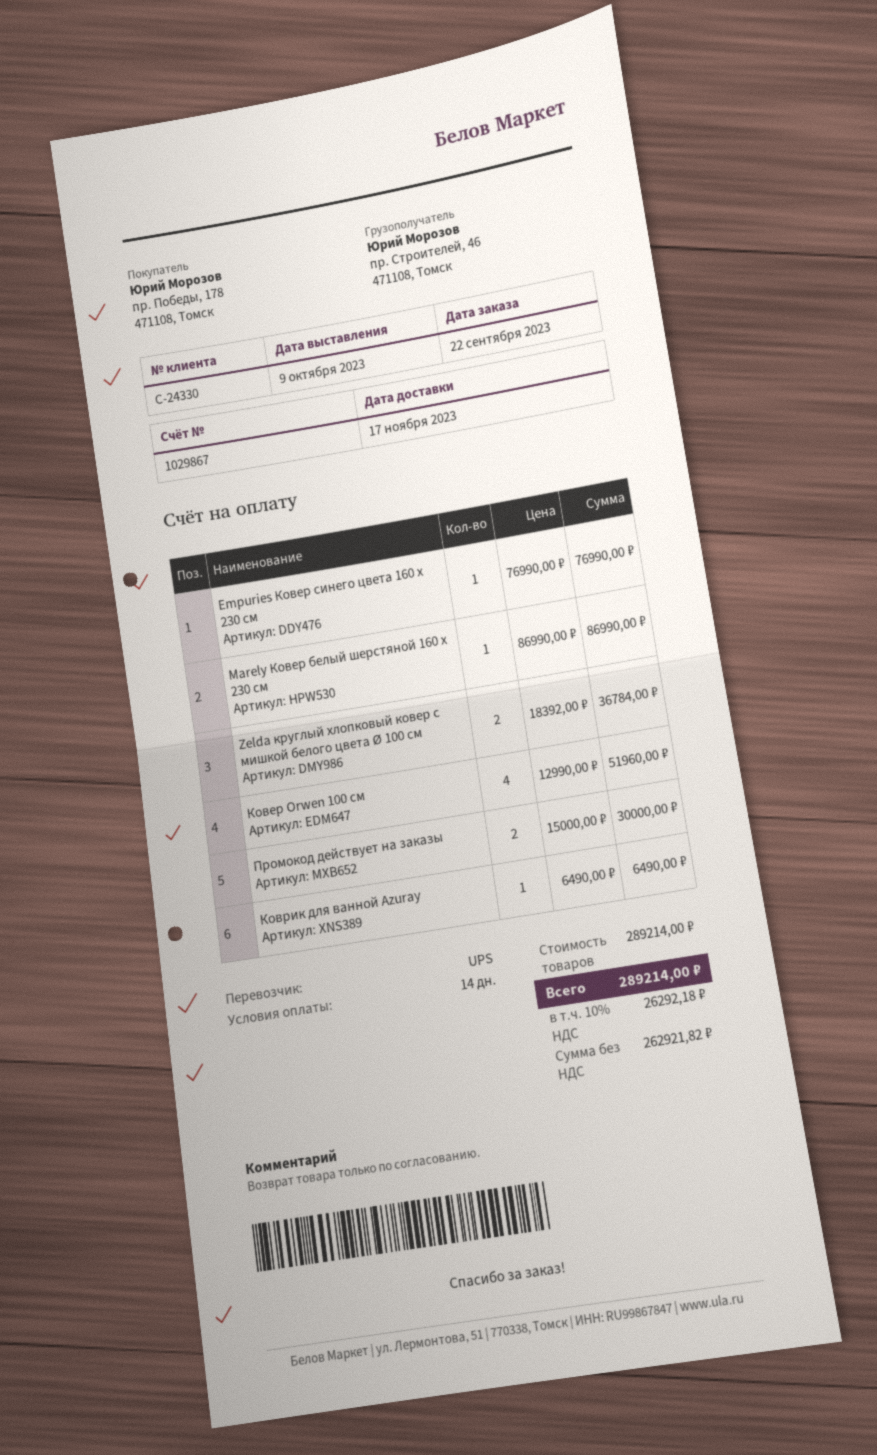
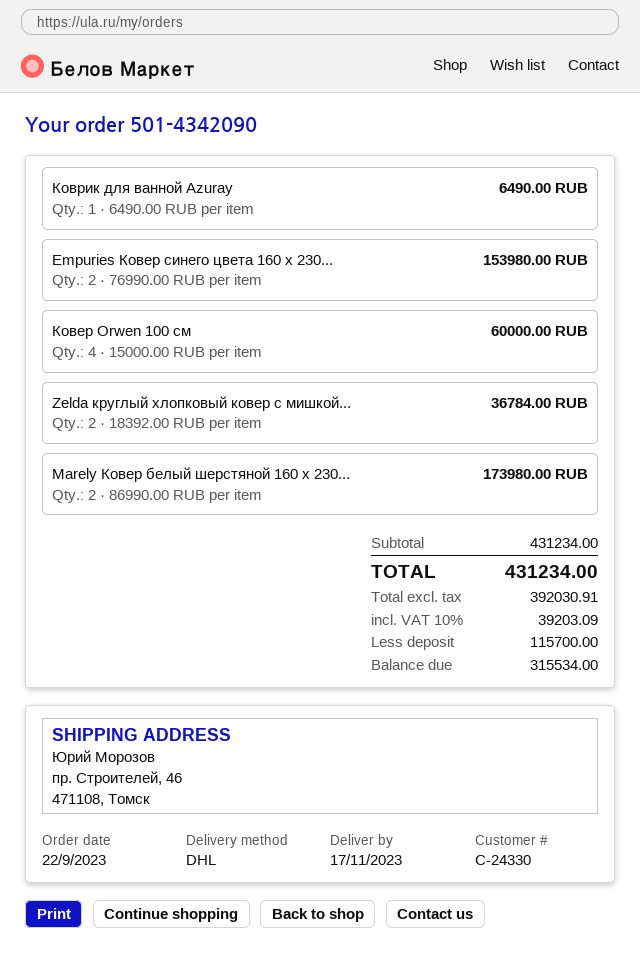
shipping method: UPS -> DHL
Empuries Ковер синего цвета 160 x 230 см: 1 x 76990.00 = 76990.00 -> 2 x 76990.00 = 153980.00
Marely Ковер белый шерстяной 160 х 230 см: 1 x 86990.00 = 86990.00 -> 2 x 86990.00 = 173980.00
Ковер Orwen 100 см: 4 x 12990.00 = 51960.00 -> 4 x 15000.00 = 60000.00
Промокод действует на заказы: 2 x 15000.00 = 30000.00 -> none
subtotal: 289214.00 -> 431234.00
net: 262921.82 -> 392030.91
tax: 10% = 26292.18 -> 10% = 39203.09
total: 289214.00 -> 431234.00

